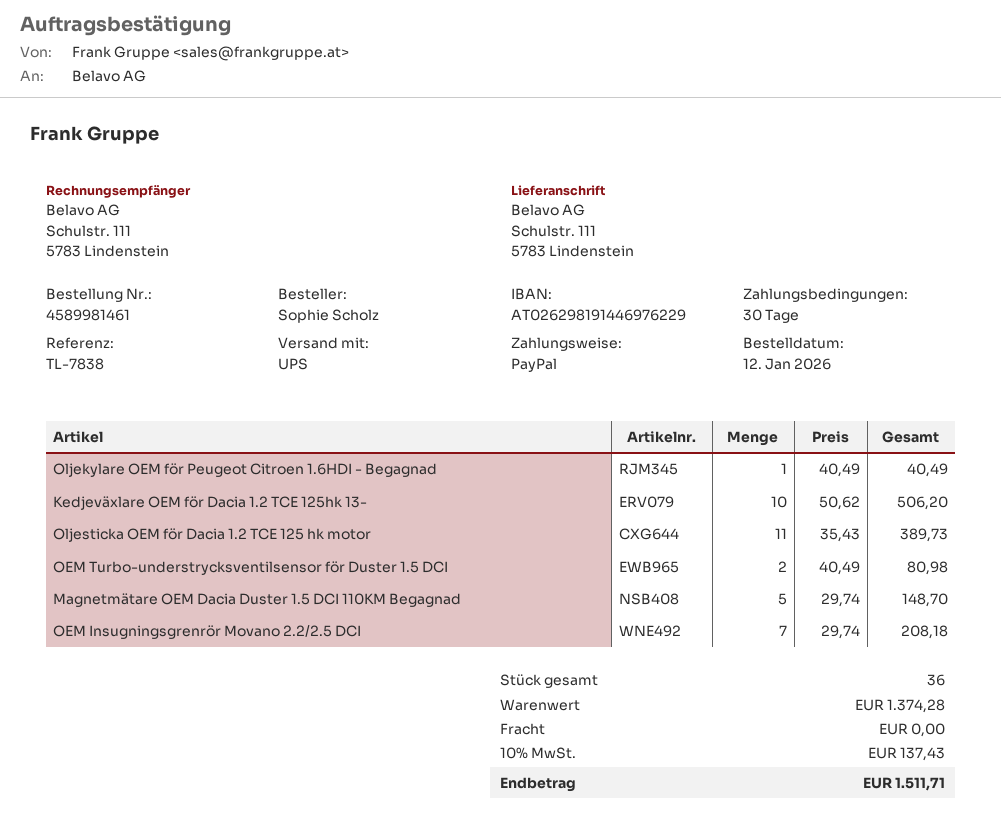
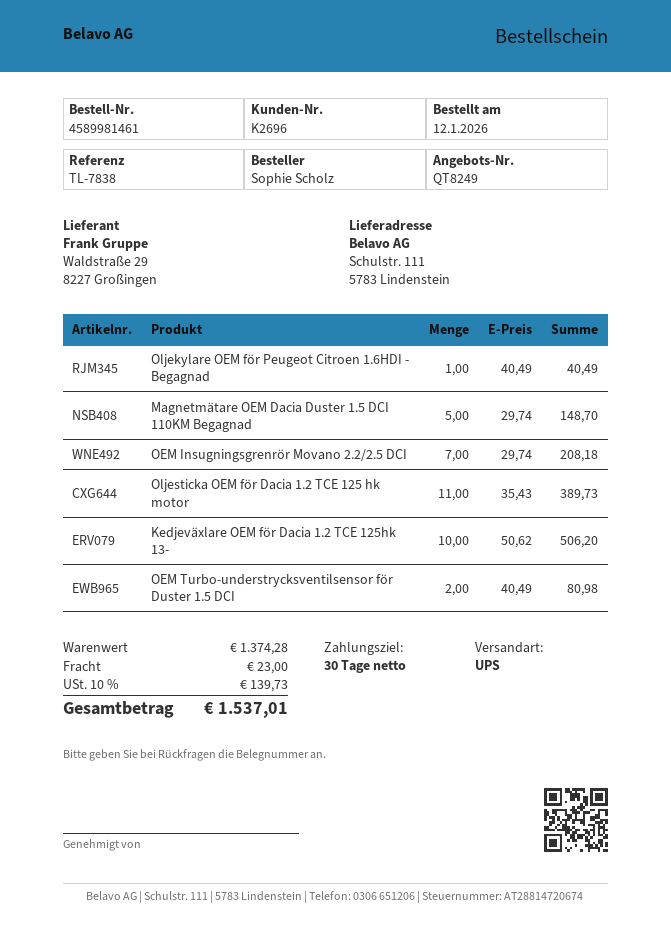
shipping: 0.00 -> 23.00
tax: 10% = 137.43 -> 10% = 139.73
total: 1511.71 -> 1537.01

